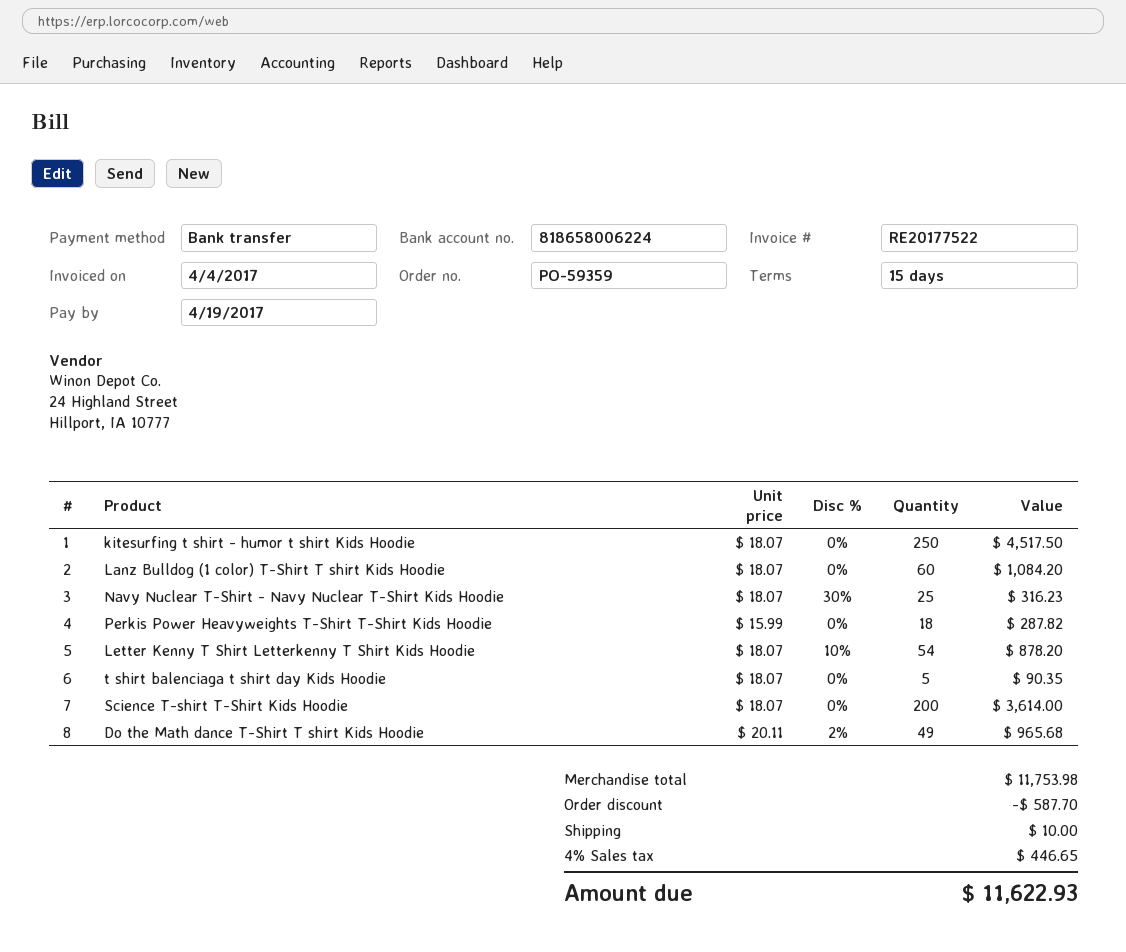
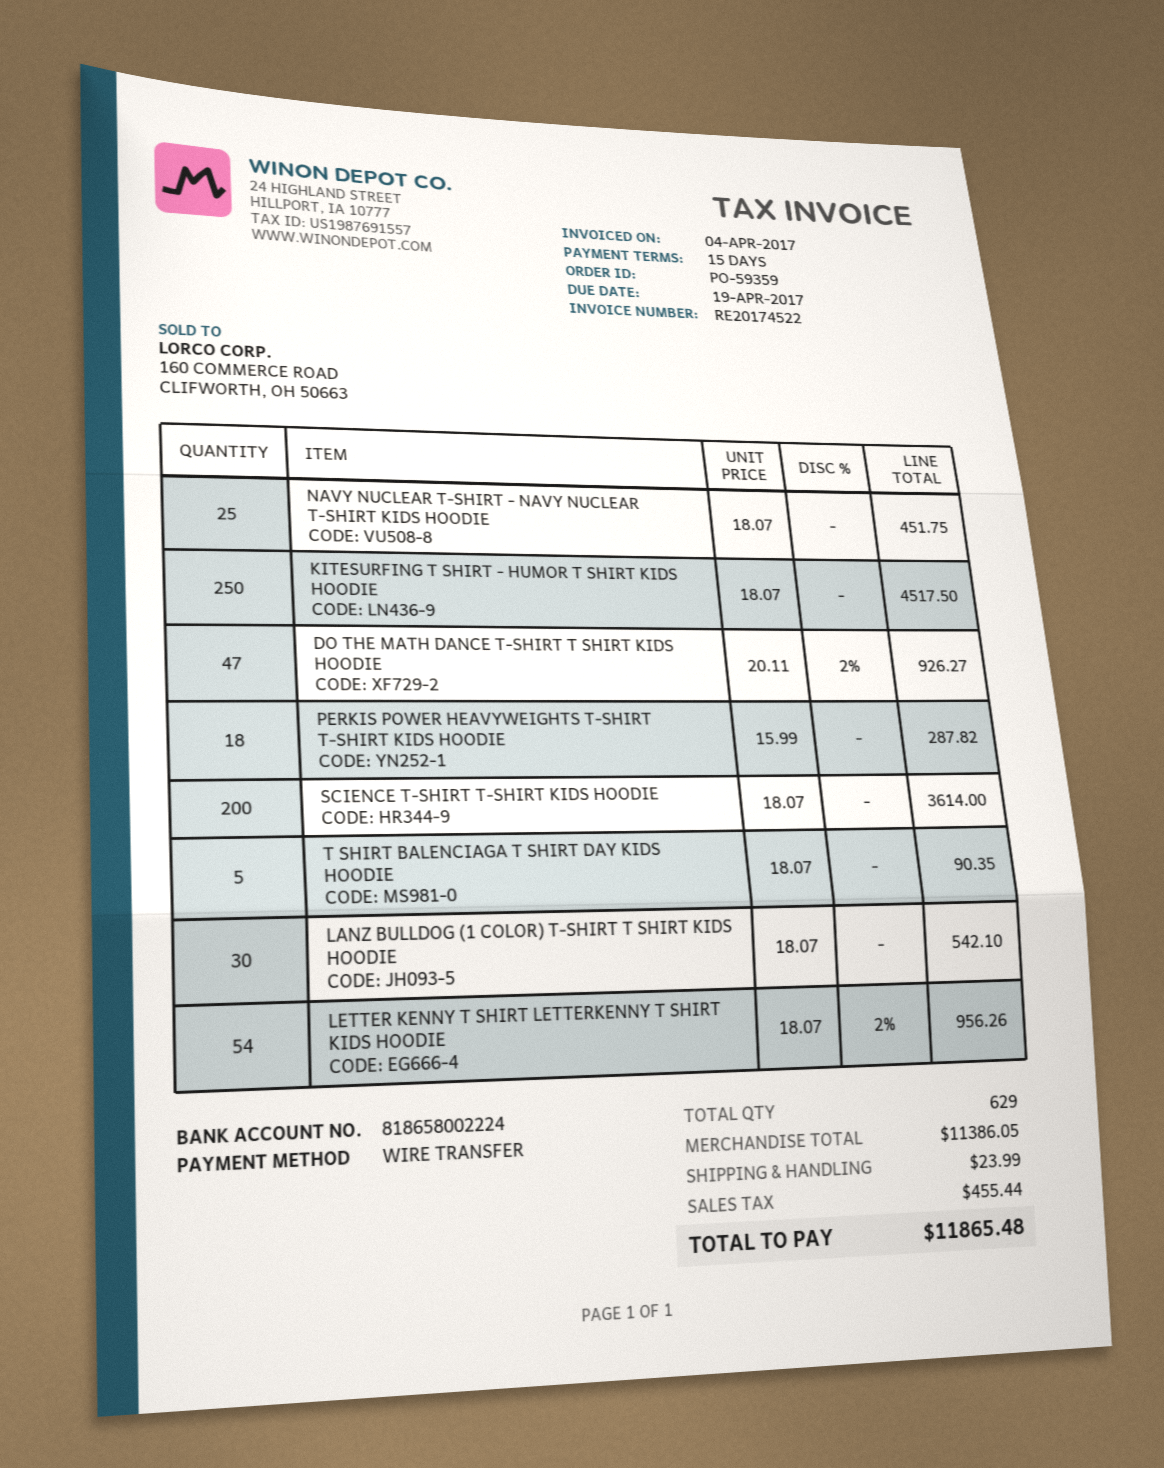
invoice number: RE20177522 -> RE20174522
bank account: 818658006224 -> 818658002224
Lanz Bulldog (1 color) T-Shirt T shirt Kids Hoodie: 60 x 18.07 = 1084.20 -> 30 x 18.07 = 542.10
Navy Nuclear T-Shirt - Navy Nuclear T-Shirt Kids Hoodie: 25 x 18.07 - 30% = 316.23 -> 25 x 18.07 = 451.75
Letter Kenny T Shirt Letterkenny T Shirt Kids Hoodie: 54 x 18.07 - 10% = 878.20 -> 54 x 18.07 - 2% = 956.26
Do the Math dance T-Shirt T shirt Kids Hoodie: 49 x 20.11 - 2% = 965.68 -> 47 x 20.11 - 2% = 926.27
subtotal: 11753.98 -> 11386.05
discount: 587.70 -> none
shipping: 10.00 -> 23.99
tax: 446.65 -> 455.44
total: 11622.93 -> 11865.48

